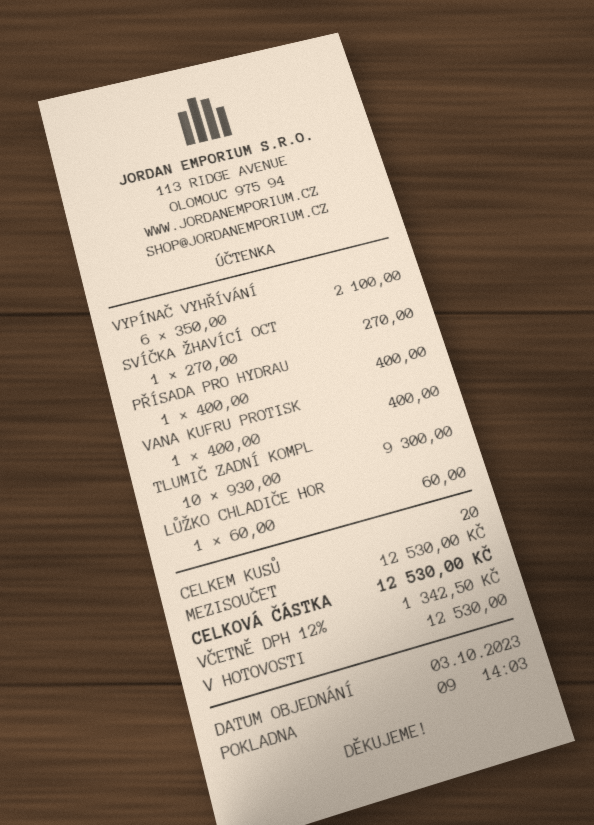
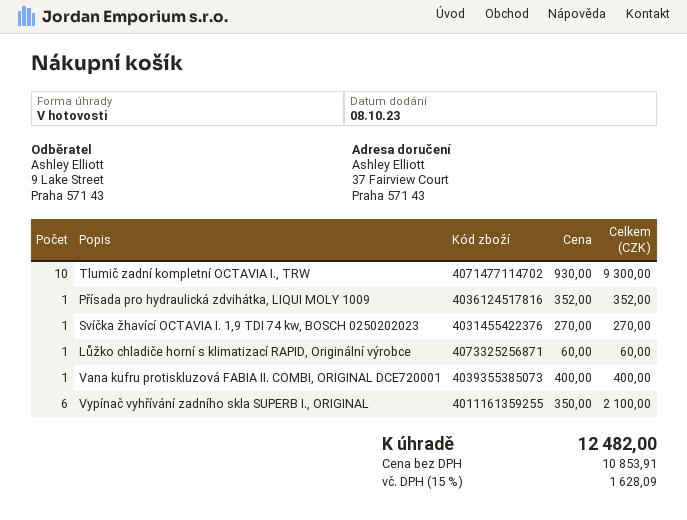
PŘÍSADA PRO HYDRAU: 1 x 400.00 = 400.00 -> 1 x 352.00 = 352.00
tax: 12% = 1342.50 -> 15% = 1628.09
total: 12530.00 -> 12482.00

